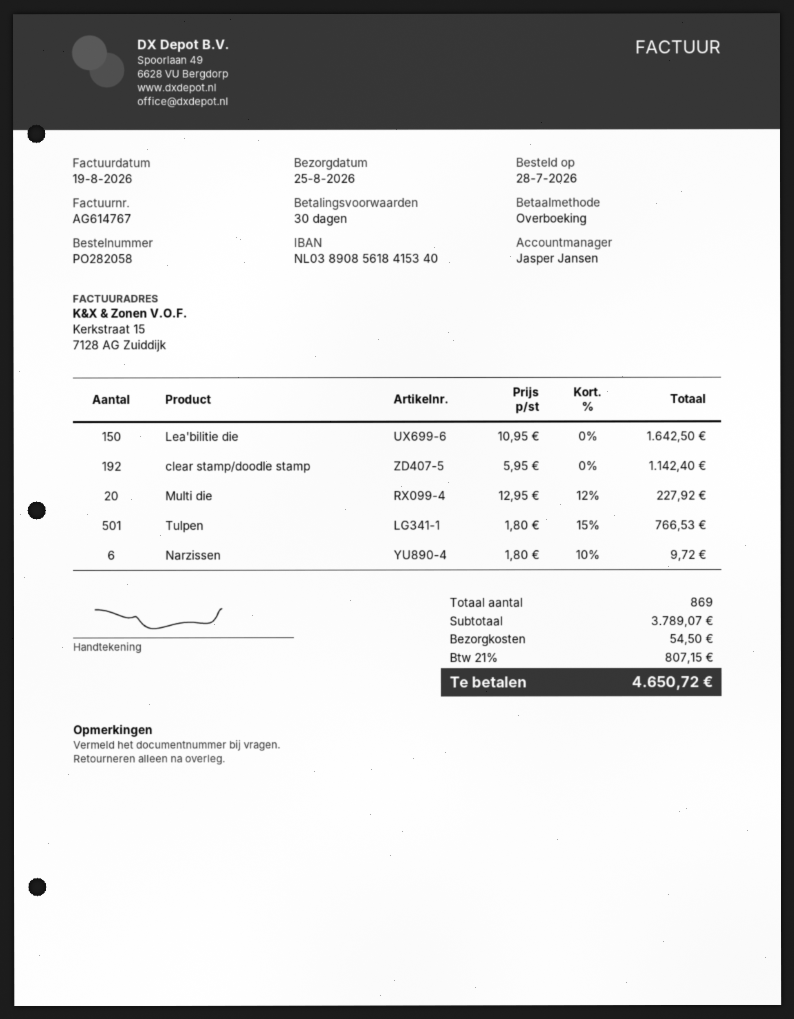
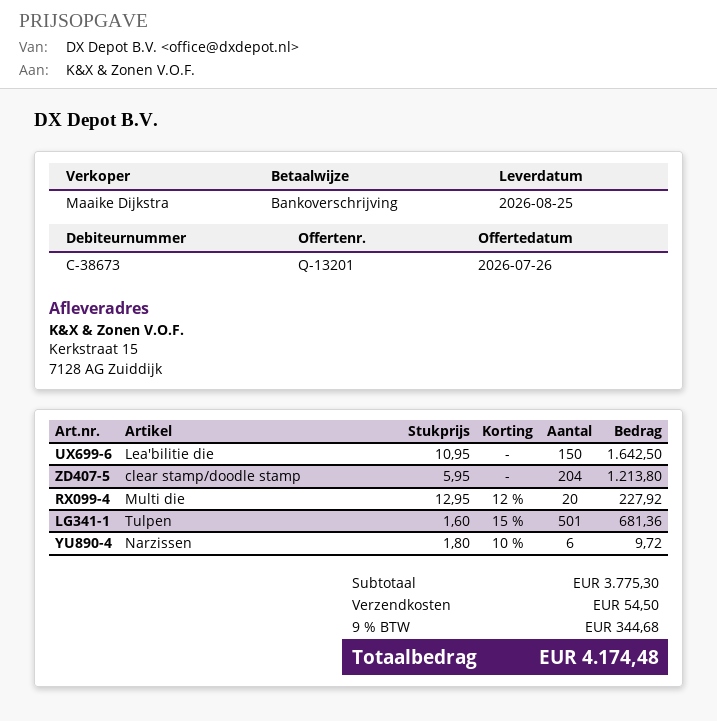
sales rep: Jasper Jansen -> Maaike Dijkstra
clear stamp/doodle stamp: 192 x 5.95 = 1142.40 -> 204 x 5.95 = 1213.80
Tulpen: 501 x 1.80 - 15% = 766.53 -> 501 x 1.60 - 15% = 681.36
subtotal: 3789.07 -> 3775.30
tax: 21% = 807.15 -> 9% = 344.68
total: 4650.72 -> 4174.48

